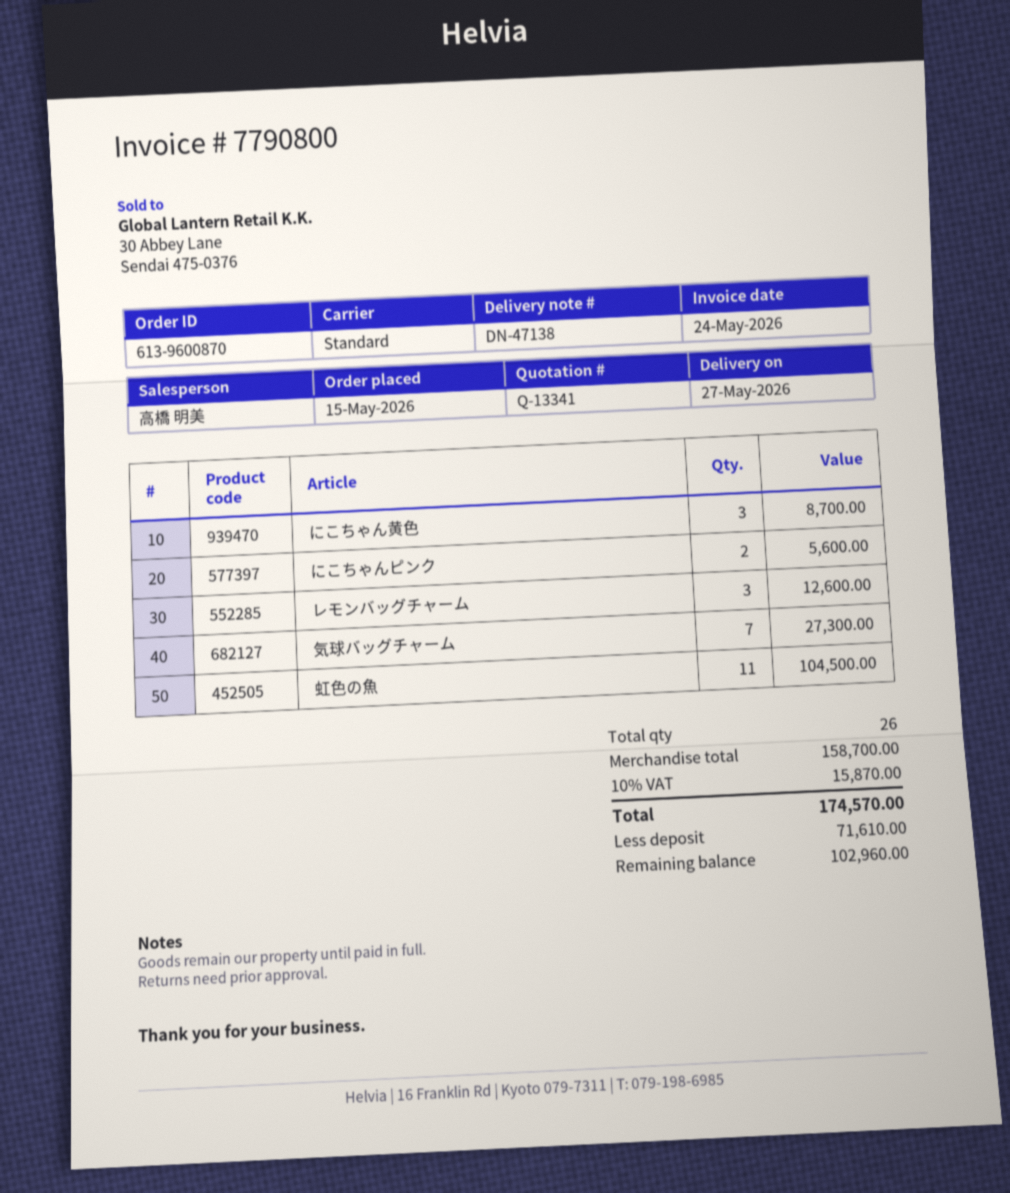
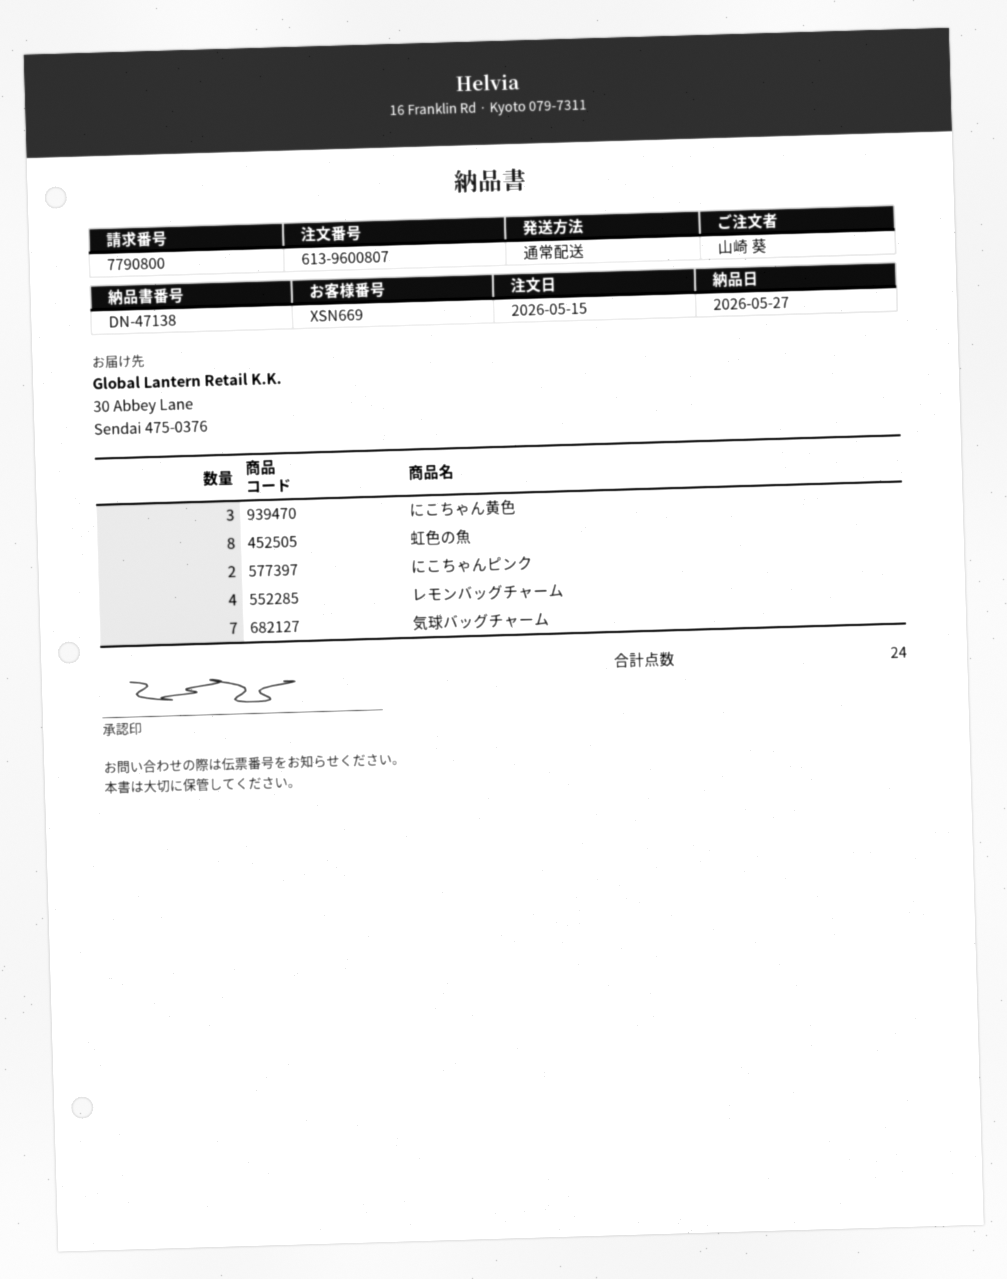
order number: 613-9600870 -> 613-9600807
レモンバッグチャーム: 3 -> 4
虹色の魚: 11 -> 8
total quantity: 26 -> 24

